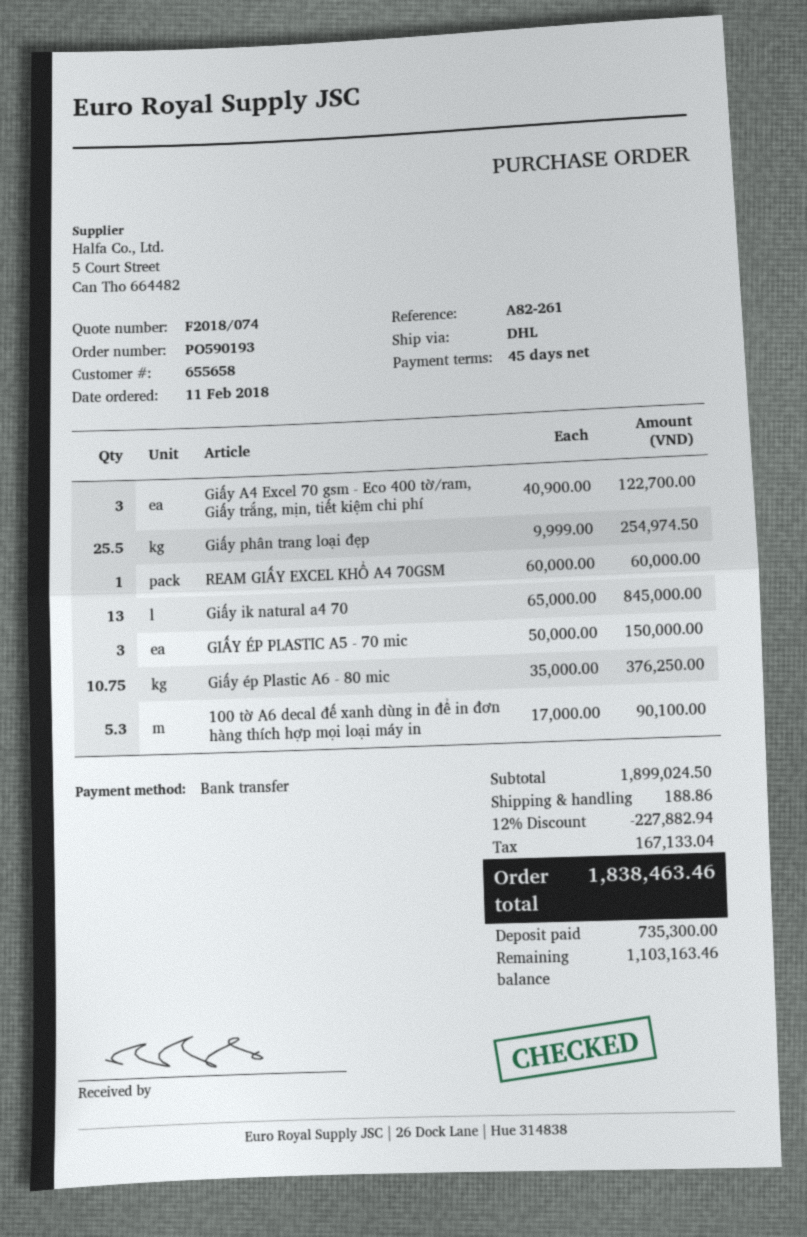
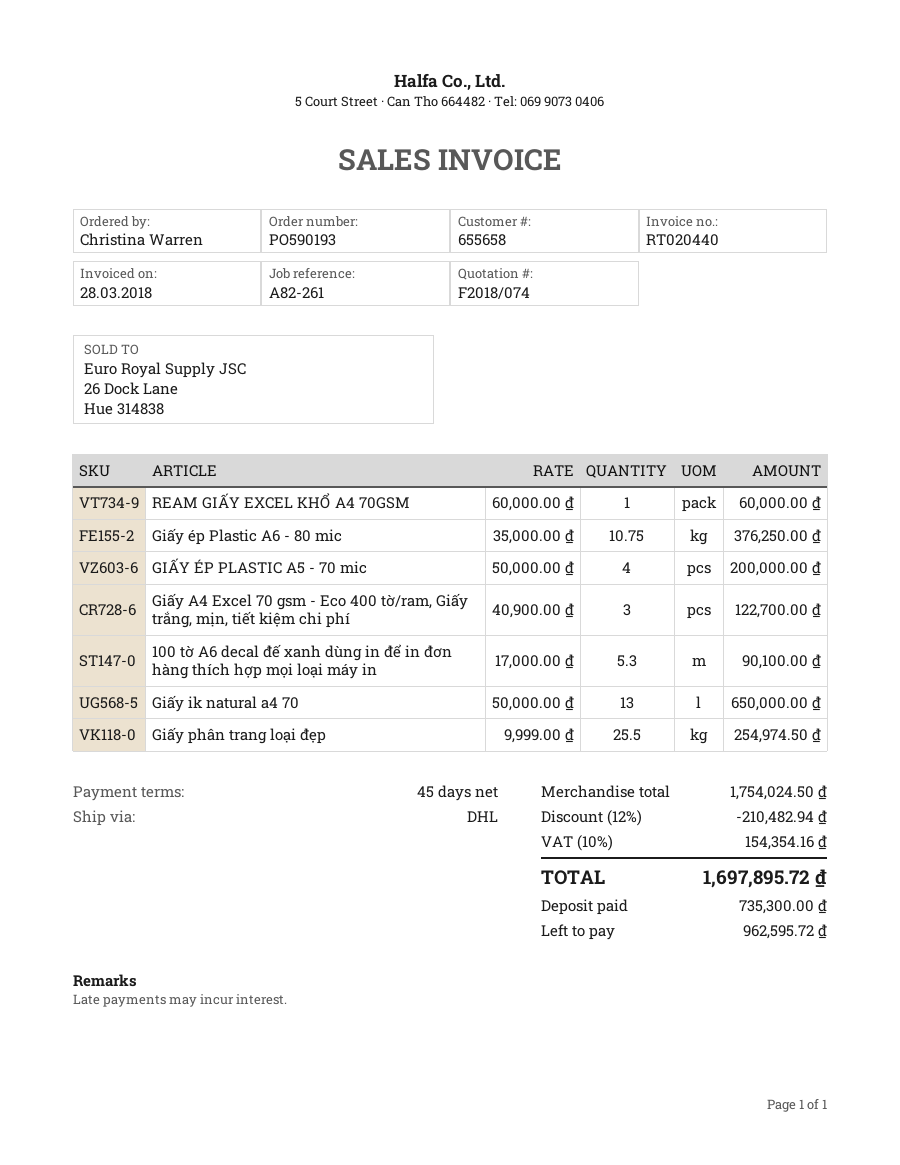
Giấy ik natural a4 70: 13 x 65000.00 = 845000.00 -> 13 x 50000.00 = 650000.00
GIẤY ÉP PLASTIC A5 - 70 mic: 3 x 50000.00 = 150000.00 -> 4 x 50000.00 = 200000.00
subtotal: 1899024.50 -> 1754024.50
discount: 12% = 227882.94 -> 12% = 210482.94
shipping: 188.86 -> none
tax: 167133.04 -> 154354.16
total: 1838463.46 -> 1697895.72
balance: 1103163.46 -> 962595.72

